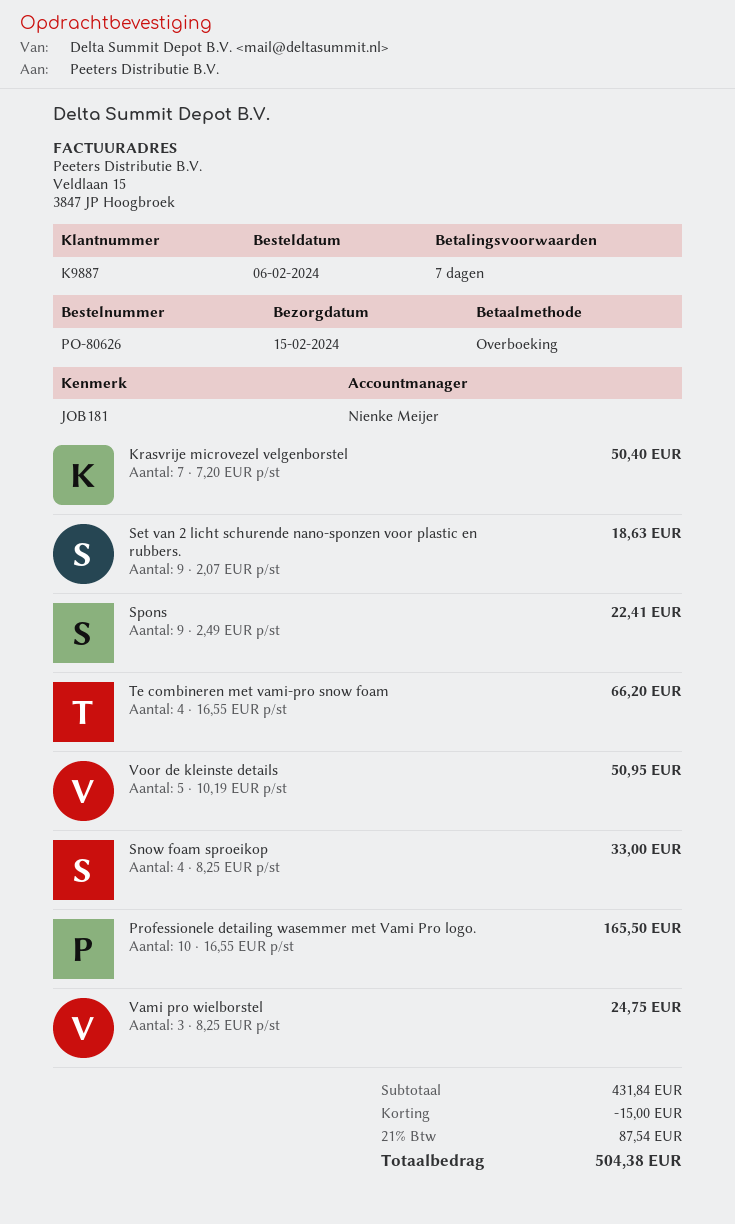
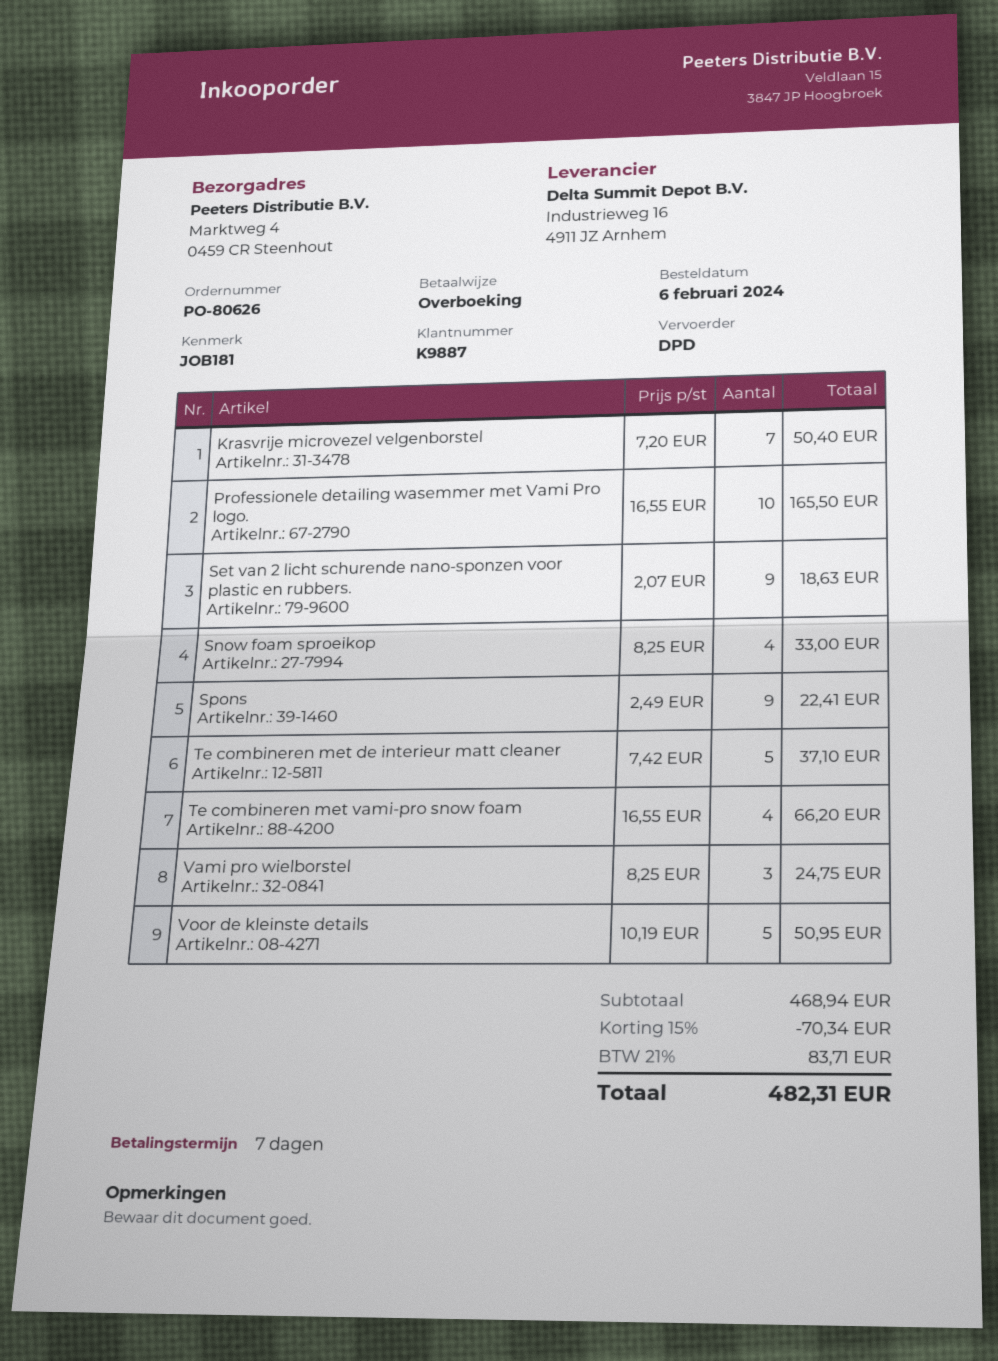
Te combineren met de interieur matt cleaner: none -> 5 x 7.42 = 37.10
subtotal: 431.84 -> 468.94
discount: 15.00 -> 70.34
tax: 21% = 87.54 -> 21% = 83.71
total: 504.38 -> 482.31

